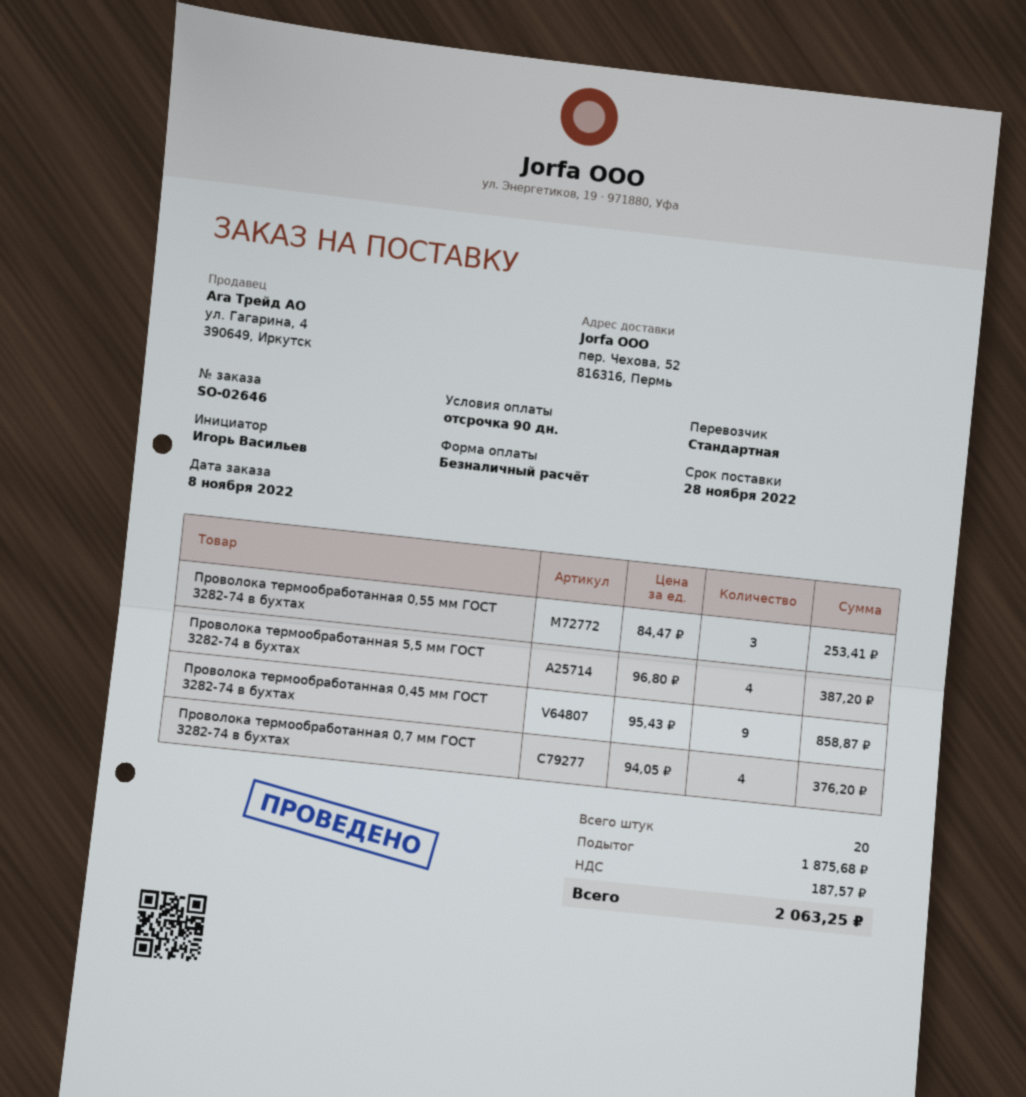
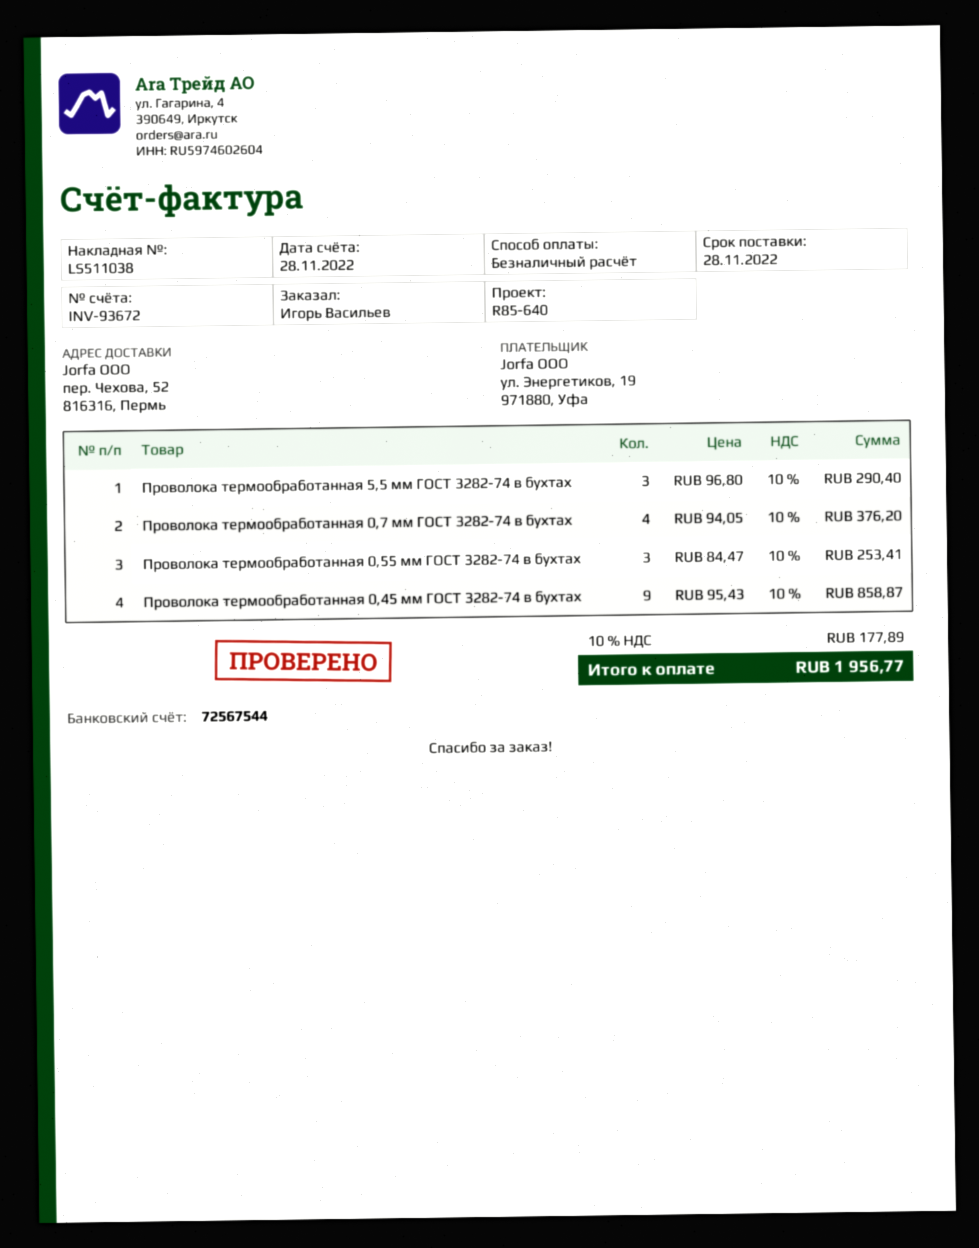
Проволока термообработанная 5,5 мм ГОСТ 3282-74 в бухтах: 4 x 96.80 = 387.20 -> 3 x 96.80 = 290.40
tax: 187.57 -> 177.89
total: 2063.25 -> 1956.77

